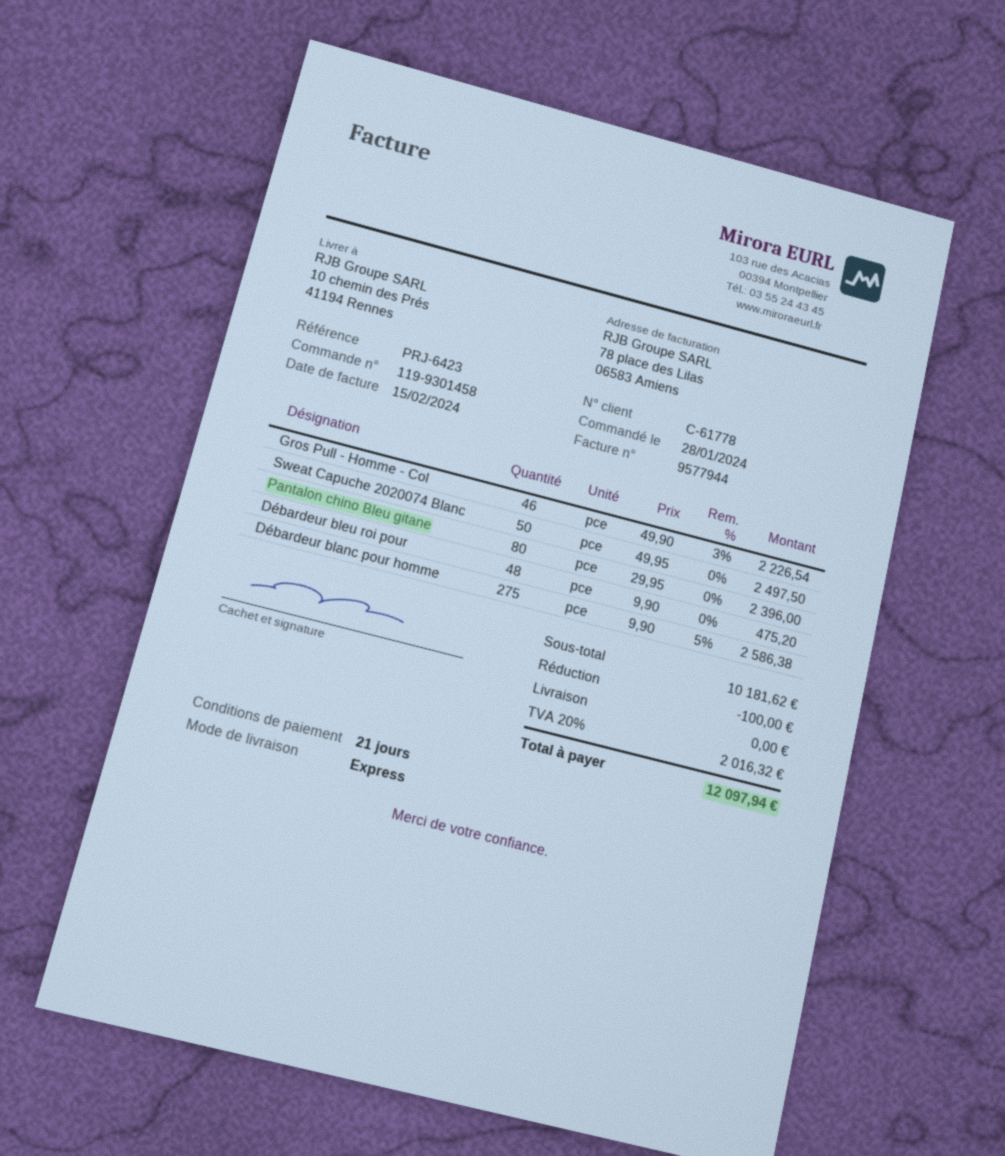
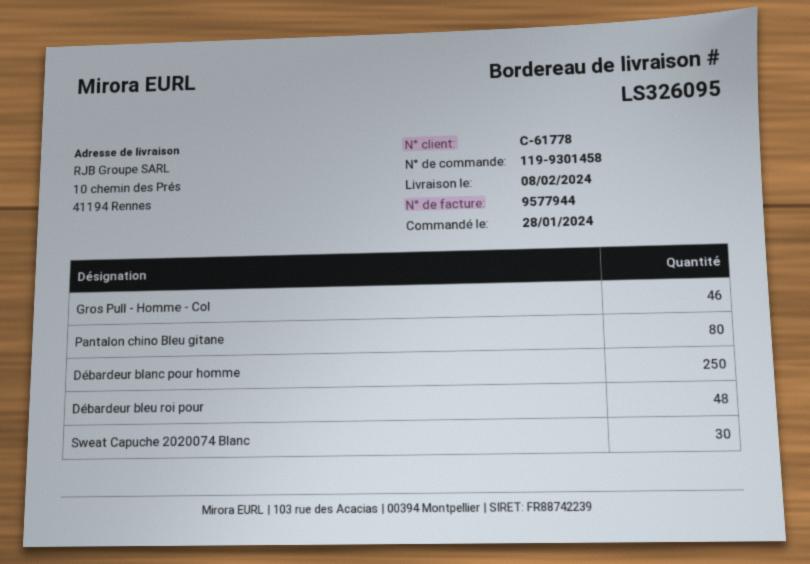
Sweat Capuche 2020074 Blanc: 50 -> 30
Débardeur blanc pour homme: 275 -> 250

